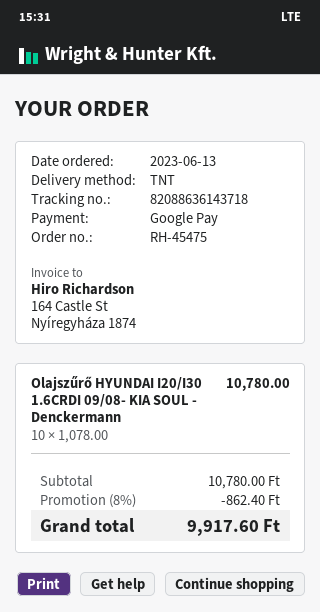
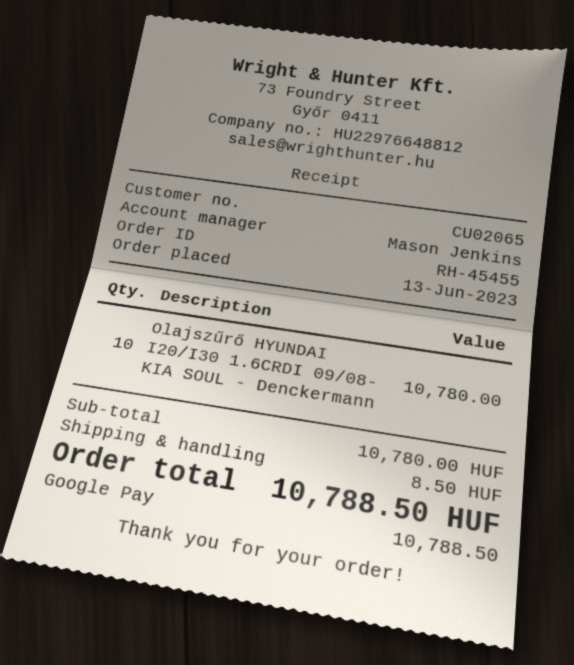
order number: RH-45475 -> RH-45455
discount: 8% = 862.40 -> none
shipping: none -> 8.50
total: 9917.60 -> 10788.50

